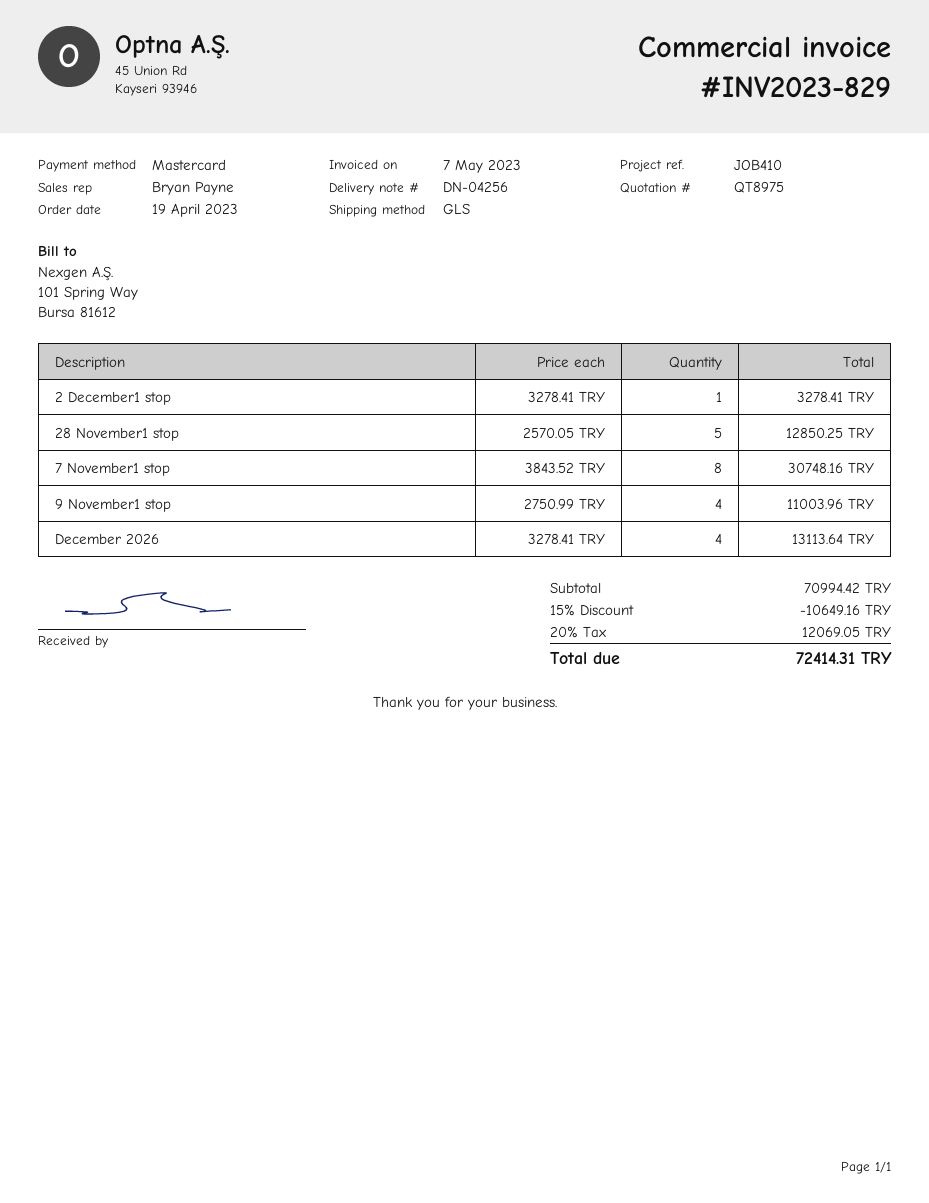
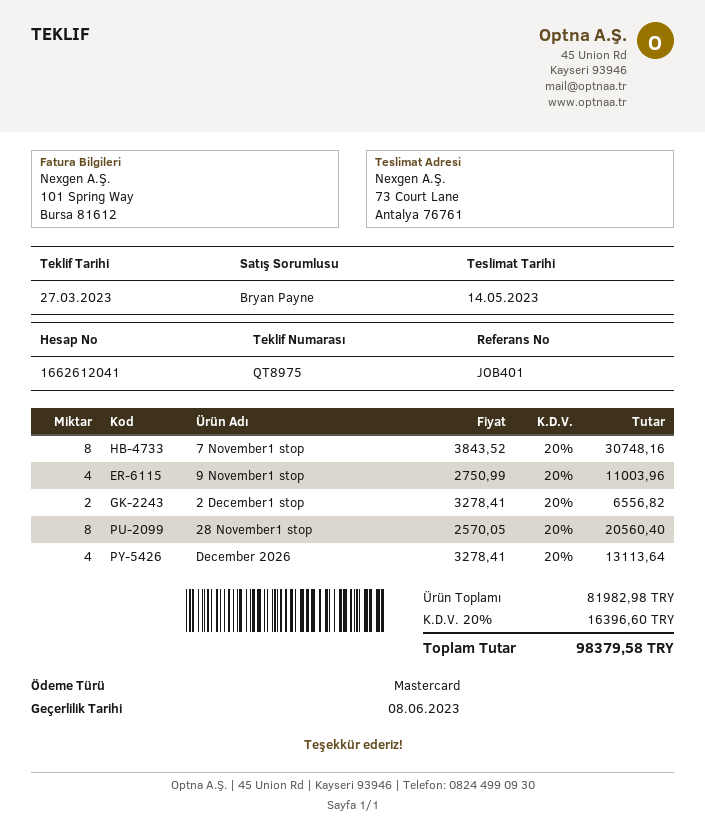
reference: JOB410 -> JOB401
2 December1 stop: 1 x 3278.41 = 3278.41 -> 2 x 3278.41 = 6556.82
28 November1 stop: 5 x 2570.05 = 12850.25 -> 8 x 2570.05 = 20560.40
subtotal: 70994.42 -> 81982.98
discount: 15% = 10649.16 -> none
tax: 20% = 12069.05 -> 20% = 16396.60
total: 72414.31 -> 98379.58

